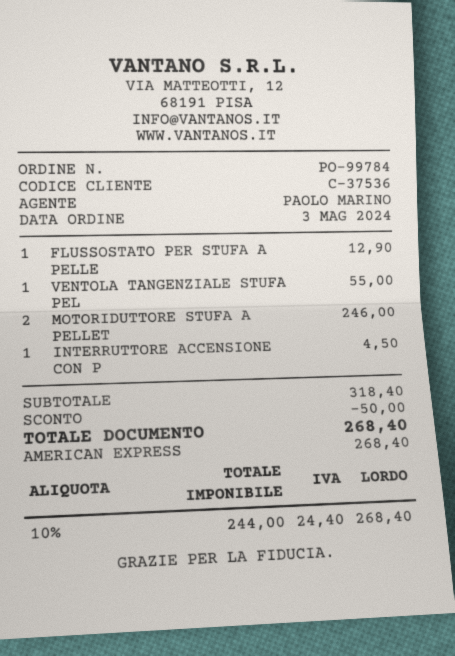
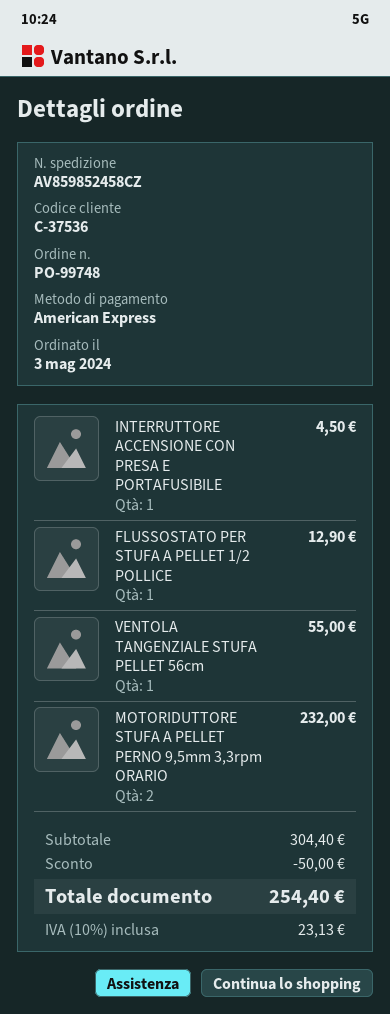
order number: PO-99784 -> PO-99748
MOTORIDUTTORE STUFA A PELLET: 2 for 246.00 -> 2 for 232.00
subtotal: 318.40 -> 304.40
tax: 10% = 24.40 -> 10% = 23.13
total: 268.40 -> 254.40

